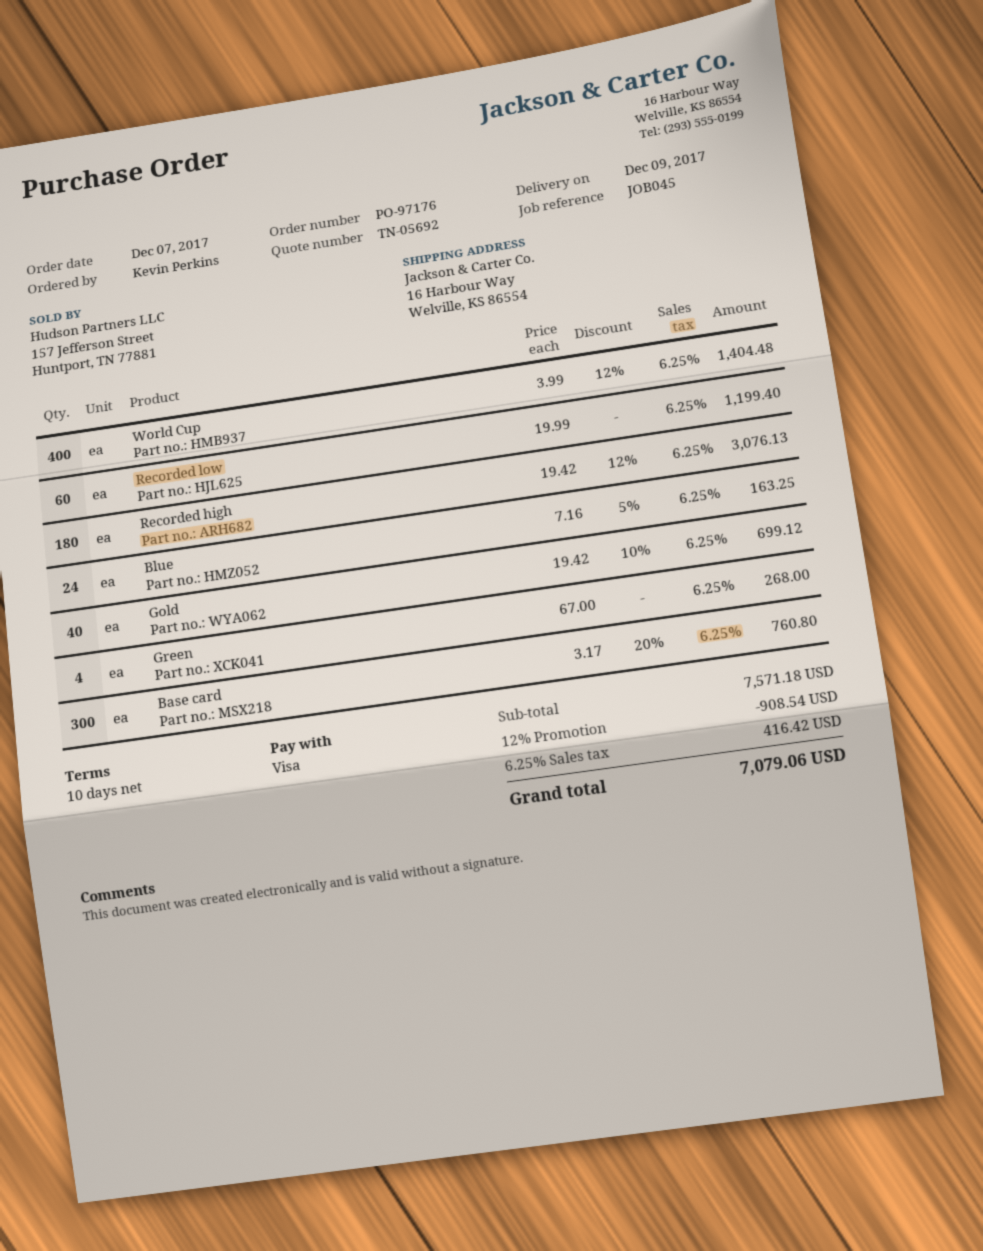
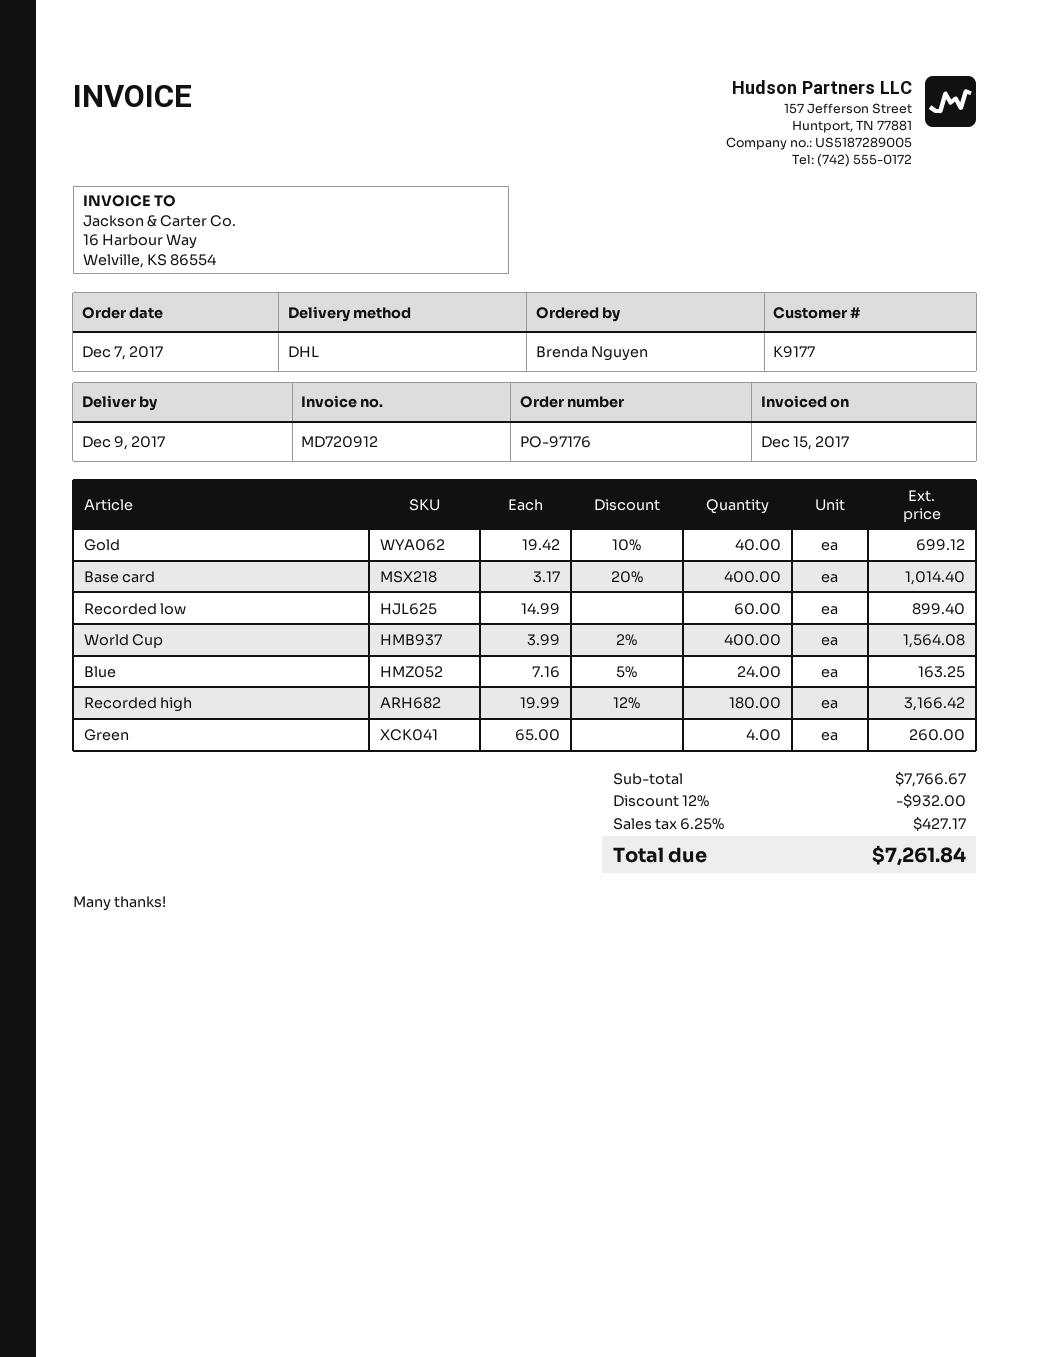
ordered by: Kevin Perkins -> Brenda Nguyen
World Cup: 400 x 3.99 - 12% = 1404.48 -> 400 x 3.99 - 2% = 1564.08
Recorded low: 60 x 19.99 = 1199.40 -> 60 x 14.99 = 899.40
Recorded high: 180 x 19.42 - 12% = 3076.13 -> 180 x 19.99 - 12% = 3166.42
Green: 4 x 67.00 = 268.00 -> 4 x 65.00 = 260.00
Base card: 300 x 3.17 - 20% = 760.80 -> 400 x 3.17 - 20% = 1014.40
subtotal: 7571.18 -> 7766.67
discount: 12% = 908.54 -> 12% = 932.00
tax: 6.25% = 416.42 -> 6.25% = 427.17
total: 7079.06 -> 7261.84

